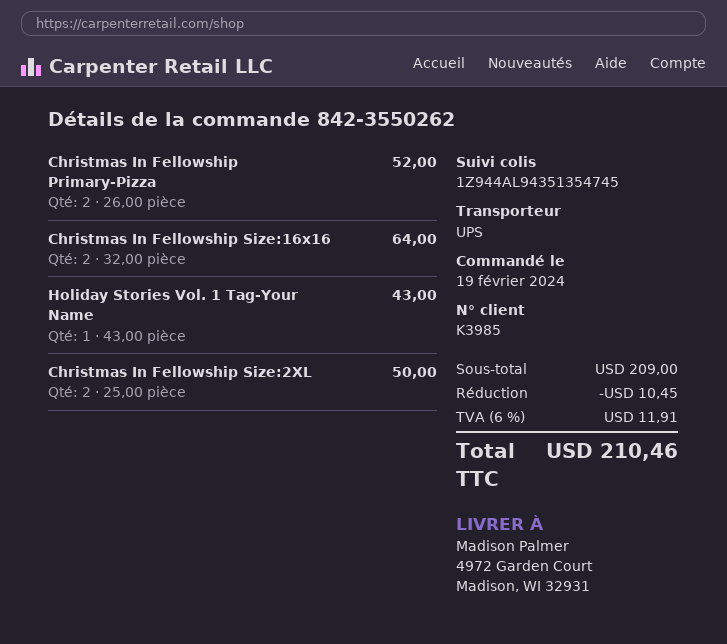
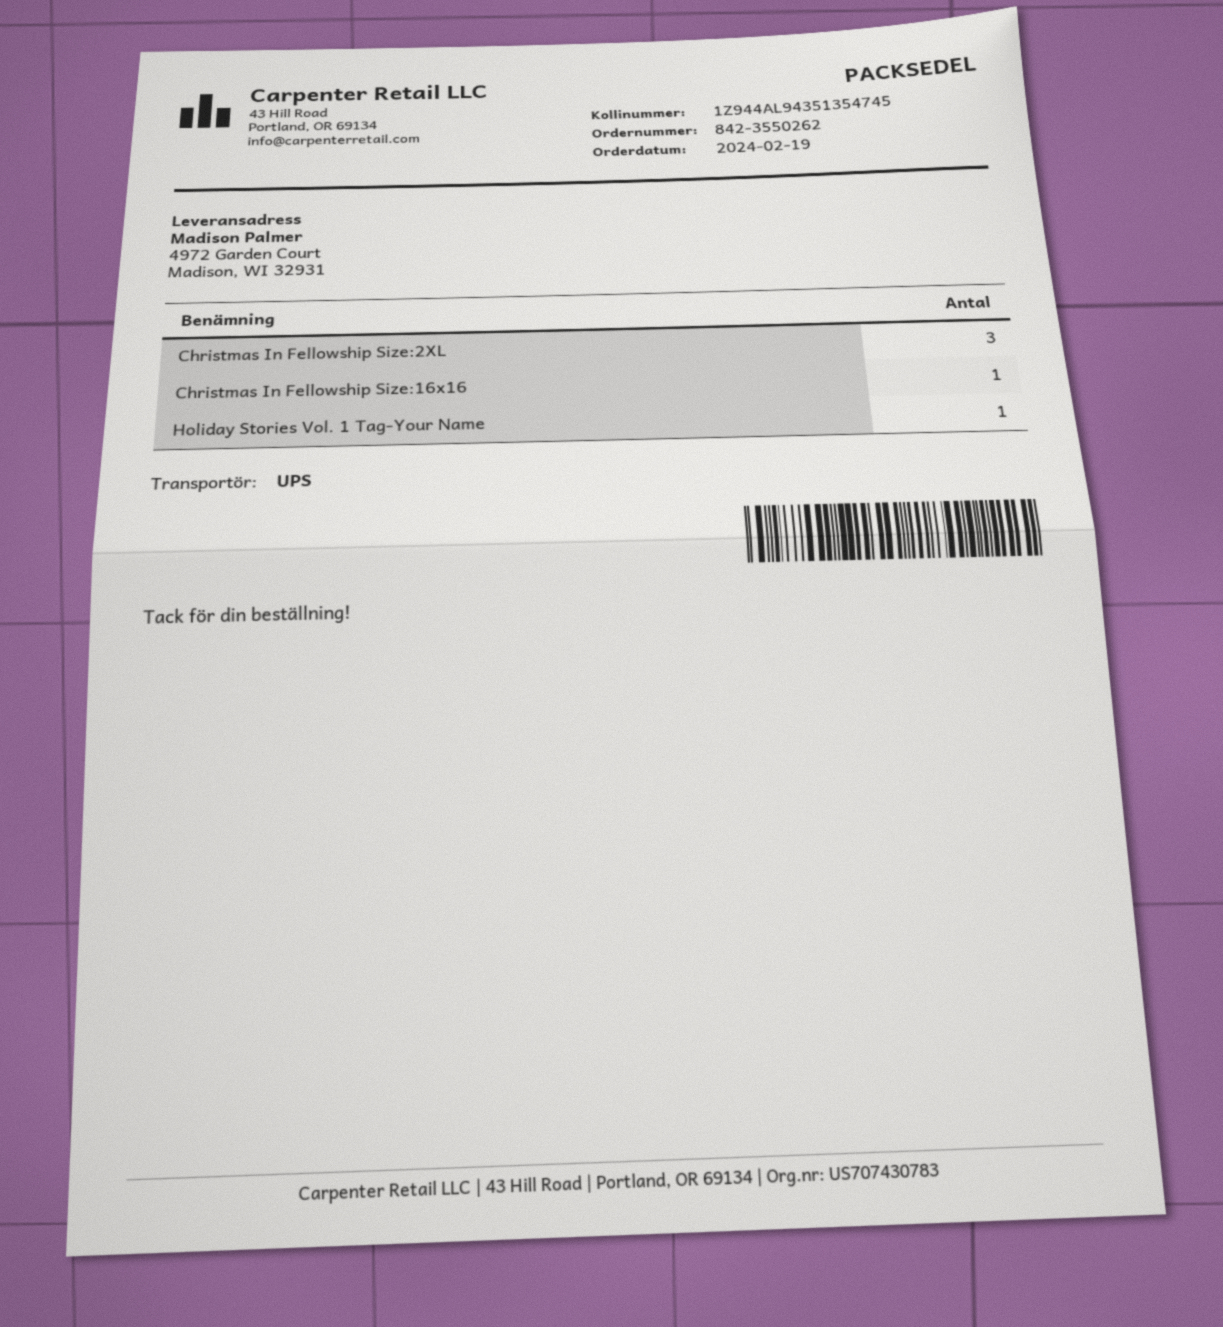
Christmas In Fellowship Primary-Pizza: 2 -> none
Christmas In Fellowship Size:16x16: 2 -> 1
Christmas In Fellowship Size:2XL: 2 -> 3

